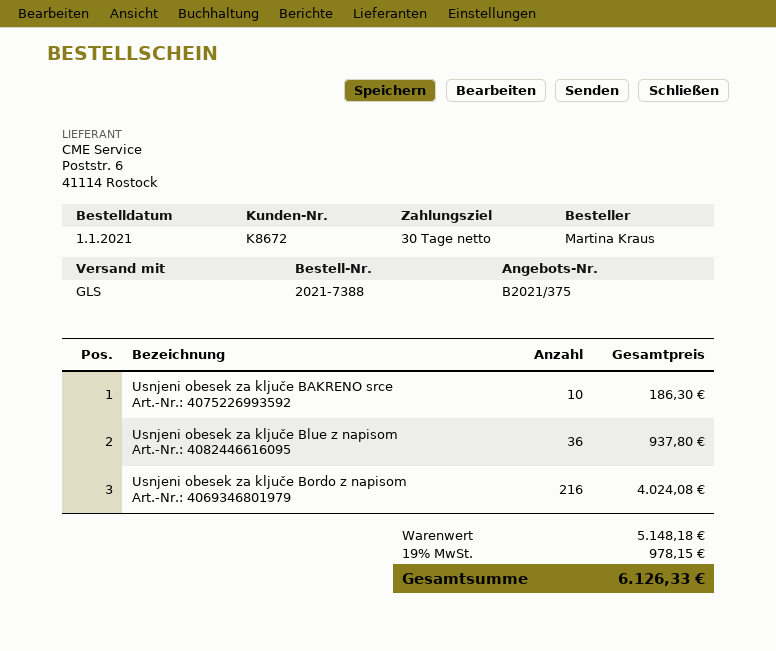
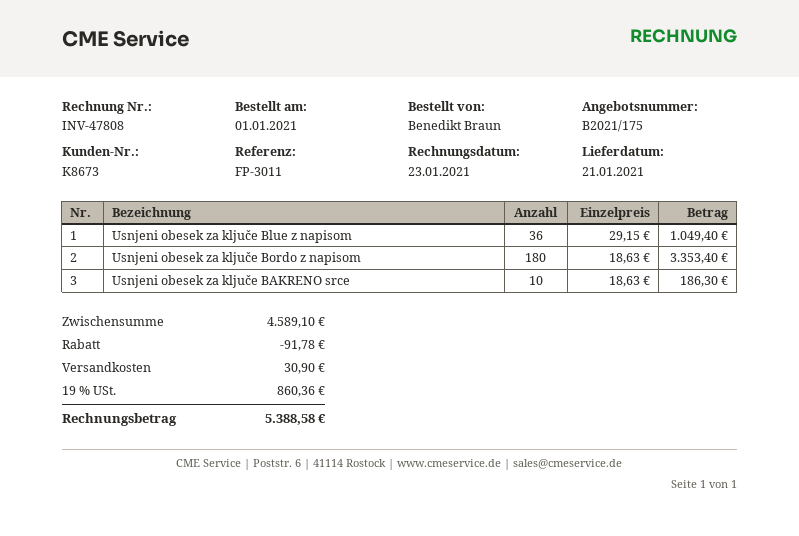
quote number: B2021/375 -> B2021/175
customer number: K8672 -> K8673
ordered by: Martina Kraus -> Benedikt Braun
Usnjeni obesek za ključe Blue z napisom: 36 for 937.80 -> 36 for 1049.40
Usnjeni obesek za ključe Bordo z napisom: 216 for 4024.08 -> 180 for 3353.40
subtotal: 5148.18 -> 4589.10
discount: none -> 91.78
shipping: none -> 30.90
tax: 19% = 978.15 -> 19% = 860.36
total: 6126.33 -> 5388.58

